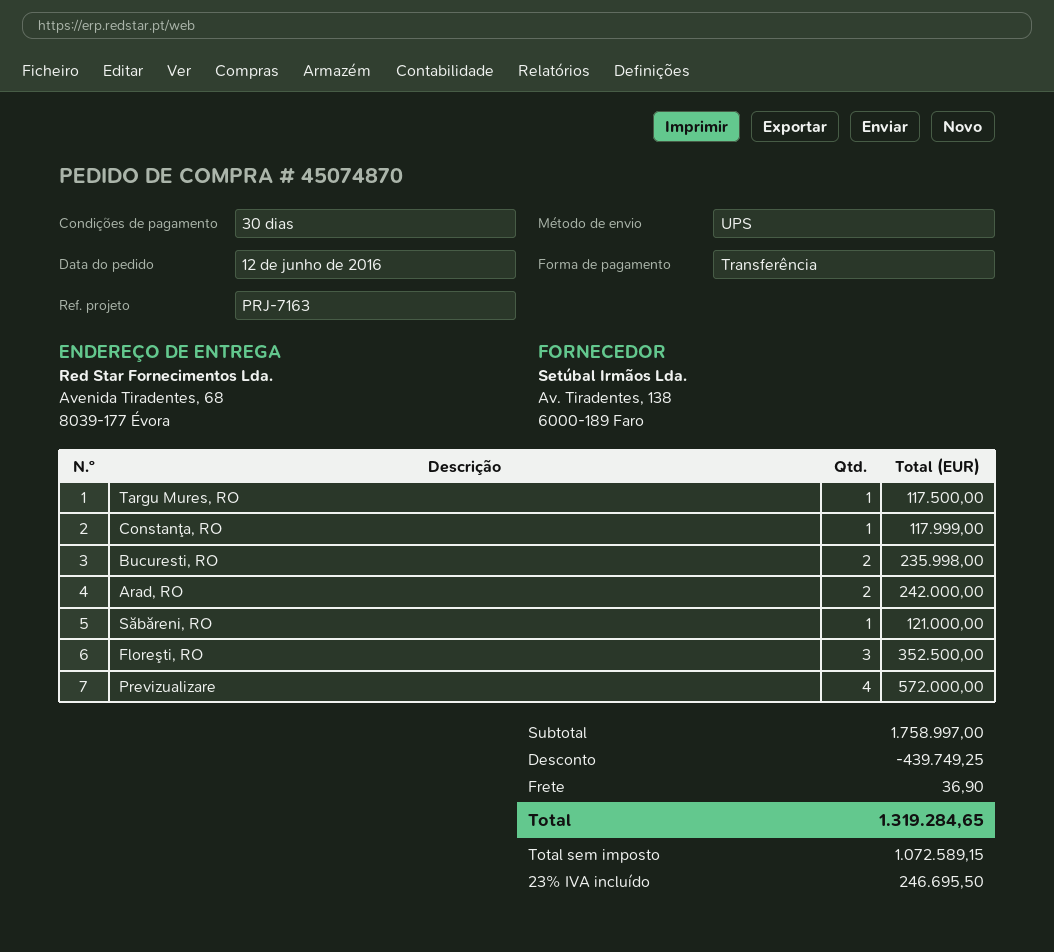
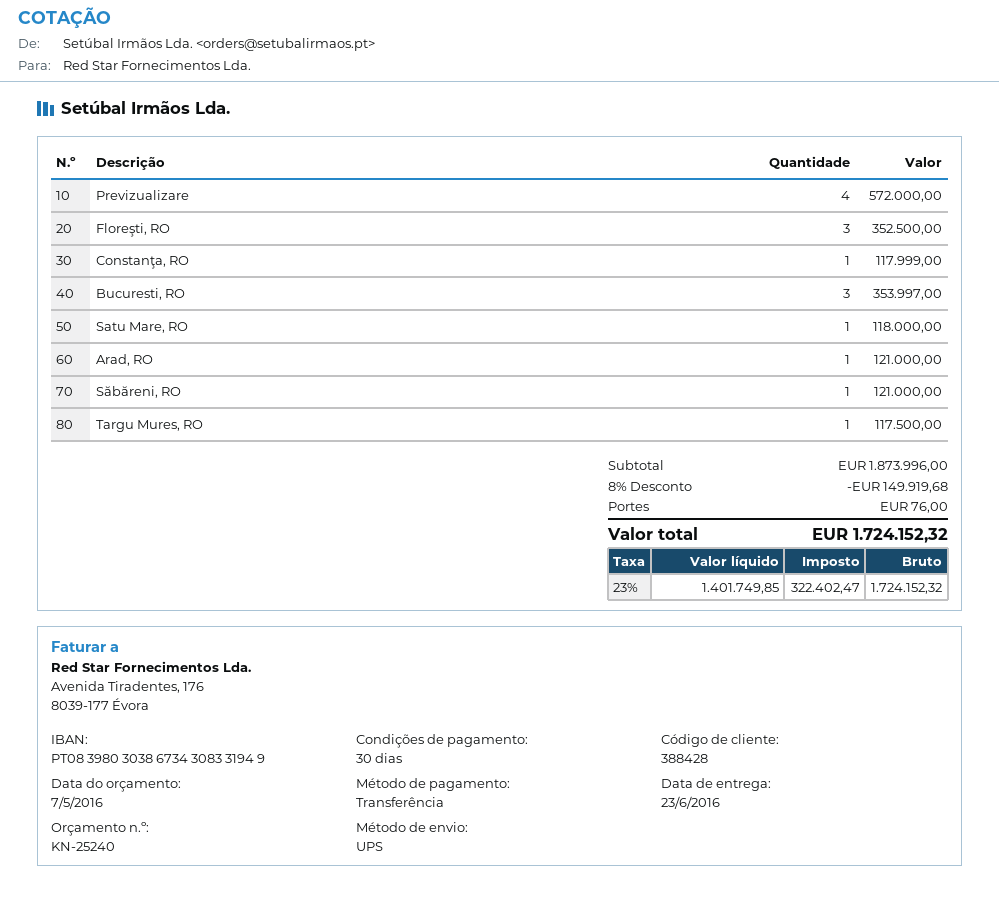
Bucuresti, RO: 2 for 235998.00 -> 3 for 353997.00
Arad, RO: 2 for 242000.00 -> 1 for 121000.00
Satu Mare, RO: none -> 1 for 118000.00
subtotal: 1758997.00 -> 1873996.00
discount: 439749.25 -> 149919.68
shipping: 36.90 -> 76.00
net: 1072589.15 -> 1401749.85
tax: 23% = 246695.50 -> 23% = 322402.47
total: 1319284.65 -> 1724152.32

